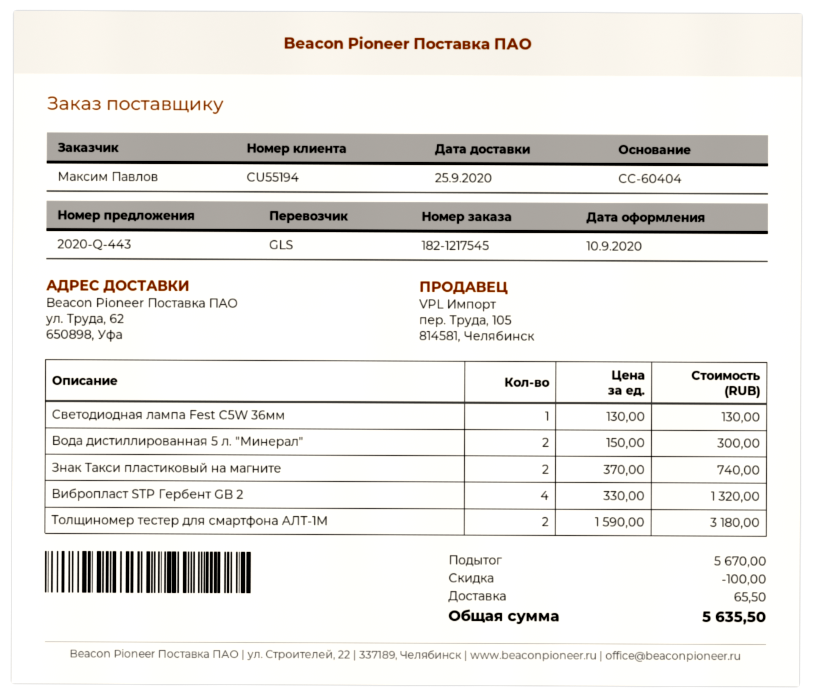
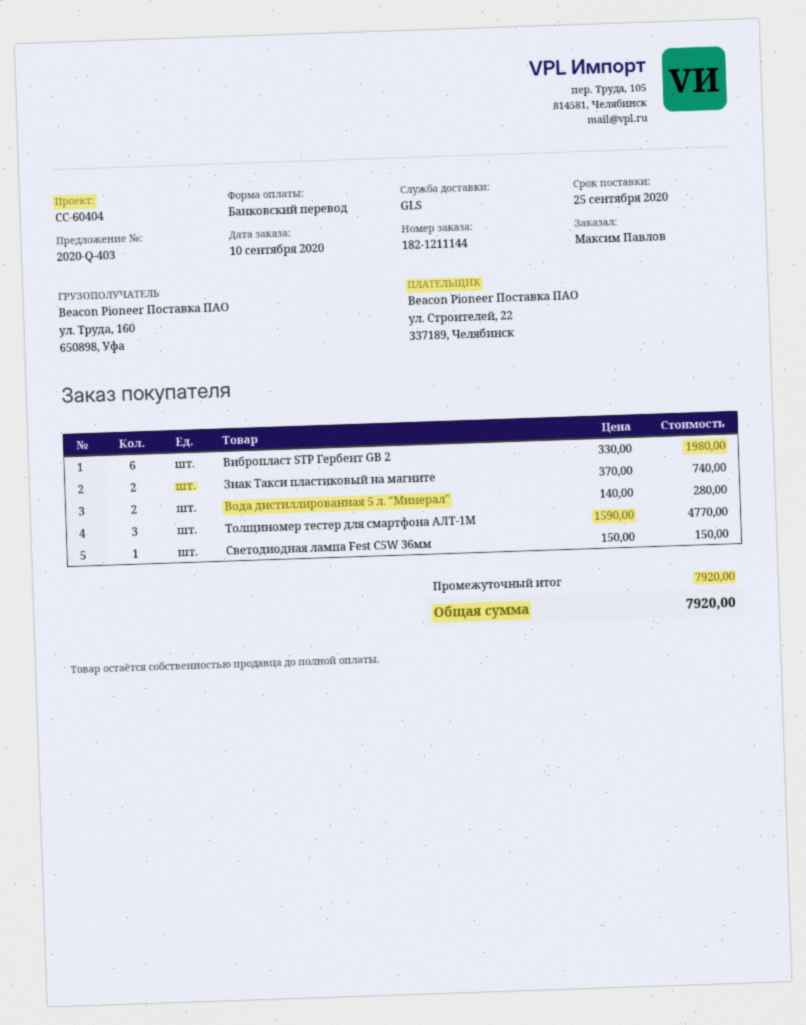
quote number: 2020-Q-443 -> 2020-Q-403
order number: 182-1217545 -> 182-1211144
ship to: ул. Труда, 62, 650898, Уфа -> ул. Труда, 160, 650898, Уфа
Светодиодная лампа Fest C5W 36мм: 1 x 130.00 = 130.00 -> 1 x 150.00 = 150.00
Вода дистиллированная 5 л. "Минерал": 2 x 150.00 = 300.00 -> 2 x 140.00 = 280.00
Вибропласт STP Гербент GB 2: 4 x 330.00 = 1320.00 -> 6 x 330.00 = 1980.00
Толщиномер тестер для смартфона АЛТ-1M: 2 x 1590.00 = 3180.00 -> 3 x 1590.00 = 4770.00
subtotal: 5670.00 -> 7920.00
discount: 100.00 -> none
shipping: 65.50 -> none
total: 5635.50 -> 7920.00

